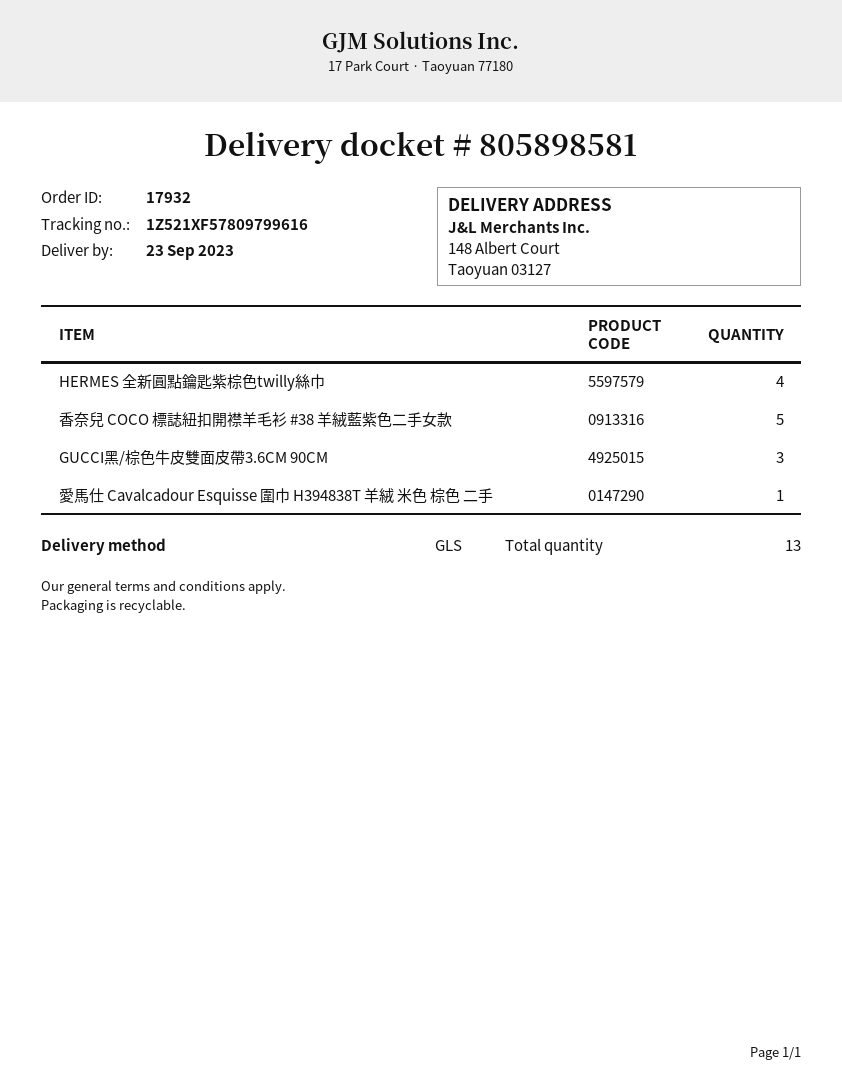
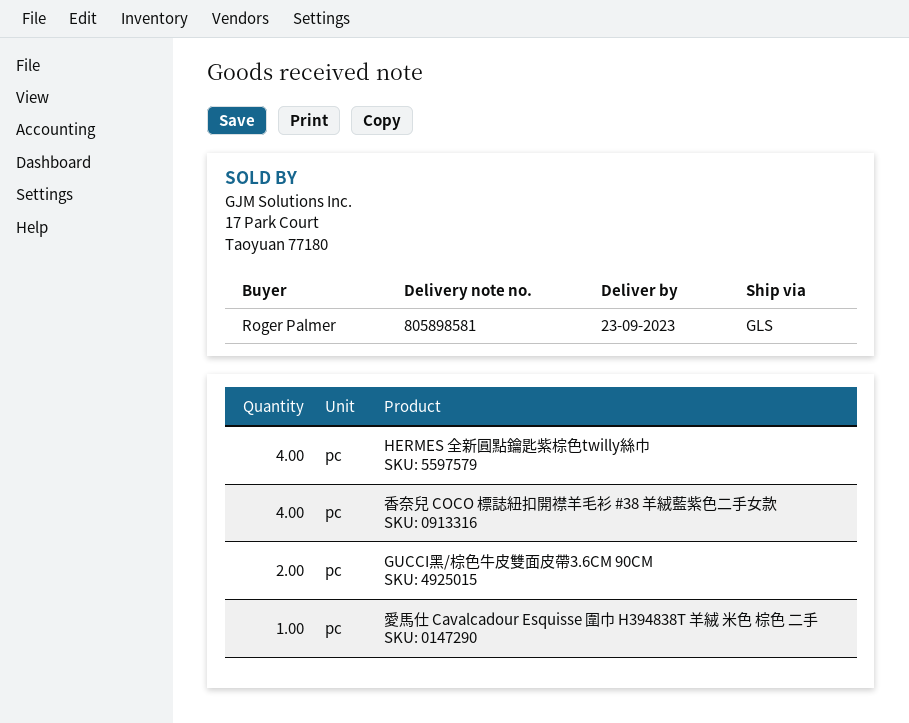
香奈兒 COCO 標誌紐扣開襟羊毛衫 #38 羊絨藍紫色二手女款: 5 -> 4
GUCCI黑/棕色牛皮雙面皮帶3.6CM 90CM: 3 -> 2

